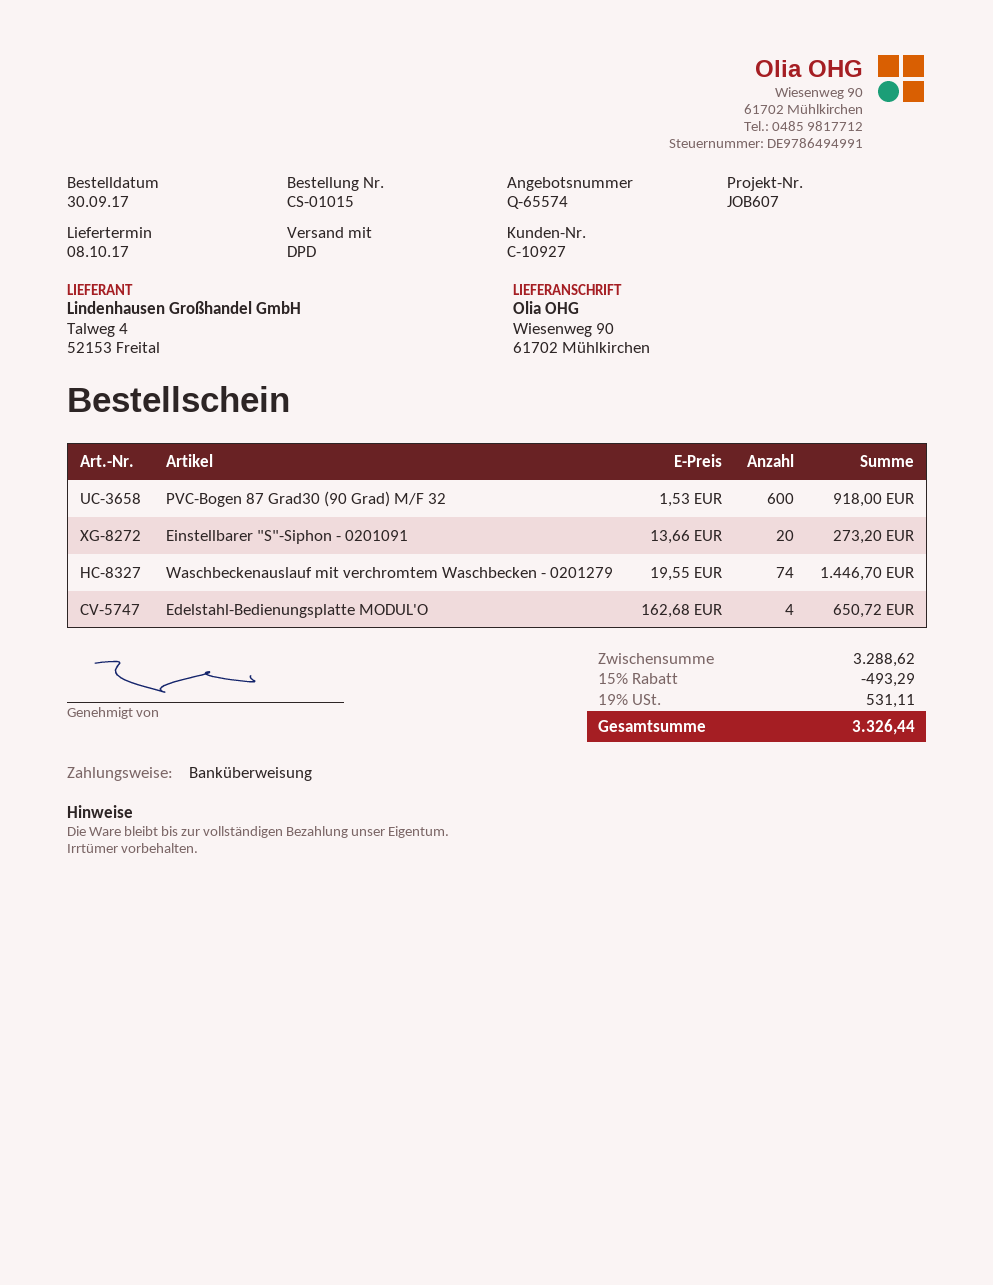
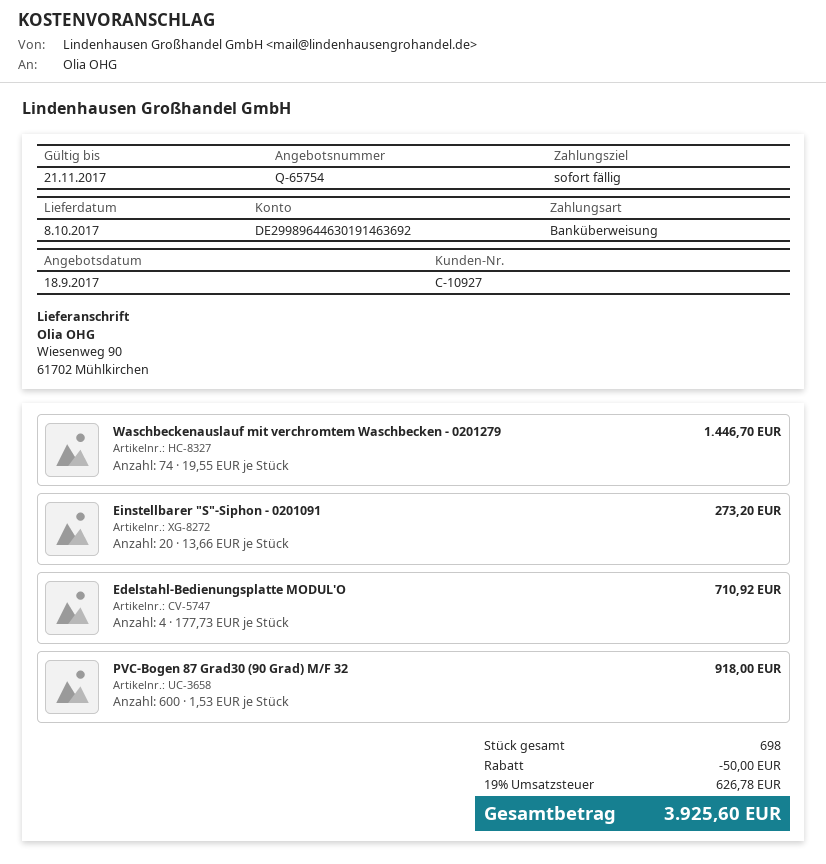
quote number: Q-65574 -> Q-65754
Edelstahl-Bedienungsplatte MODUL'O: 4 x 162.68 = 650.72 -> 4 x 177.73 = 710.92
discount: 493.29 -> 50.00
tax: 19% = 531.11 -> 19% = 626.78
total: 3326.44 -> 3925.60

